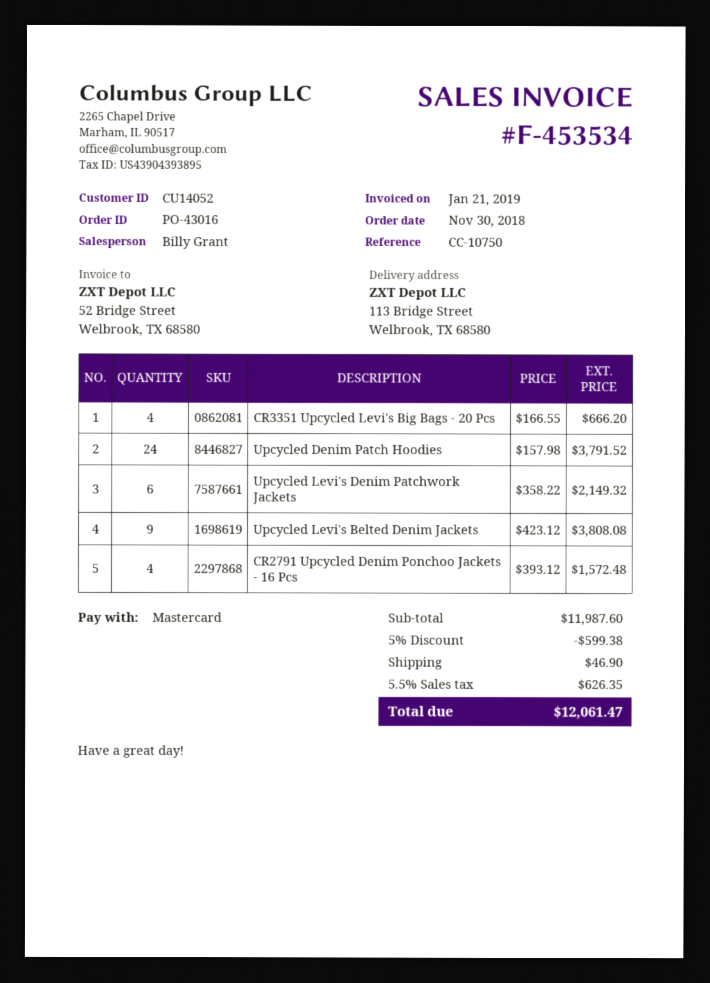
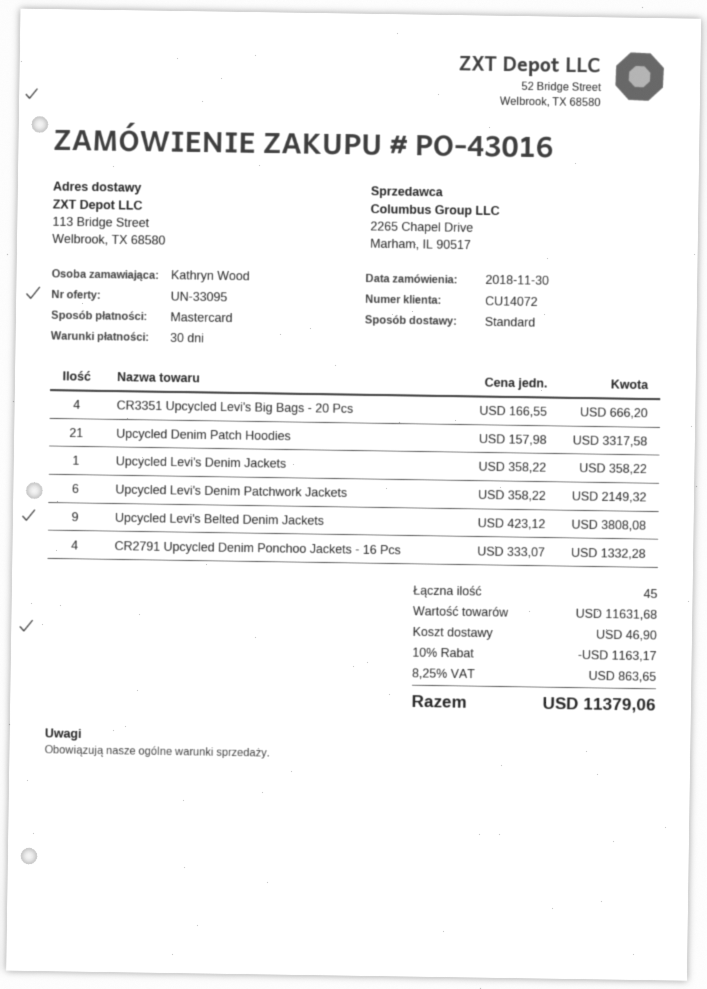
customer number: CU14052 -> CU14072
Upcycled Denim Patch Hoodies: 24 x 157.98 = 3791.52 -> 21 x 157.98 = 3317.58
CR2791 Upcycled Denim Ponchoo Jackets - 16 Pcs: 4 x 393.12 = 1572.48 -> 4 x 333.07 = 1332.28
Upcycled Levi's Denim Jackets: none -> 1 x 358.22 = 358.22
subtotal: 11987.60 -> 11631.68
discount: 5% = 599.38 -> 10% = 1163.17
tax: 5.5% = 626.35 -> 8.25% = 863.65
total: 12061.47 -> 11379.06

